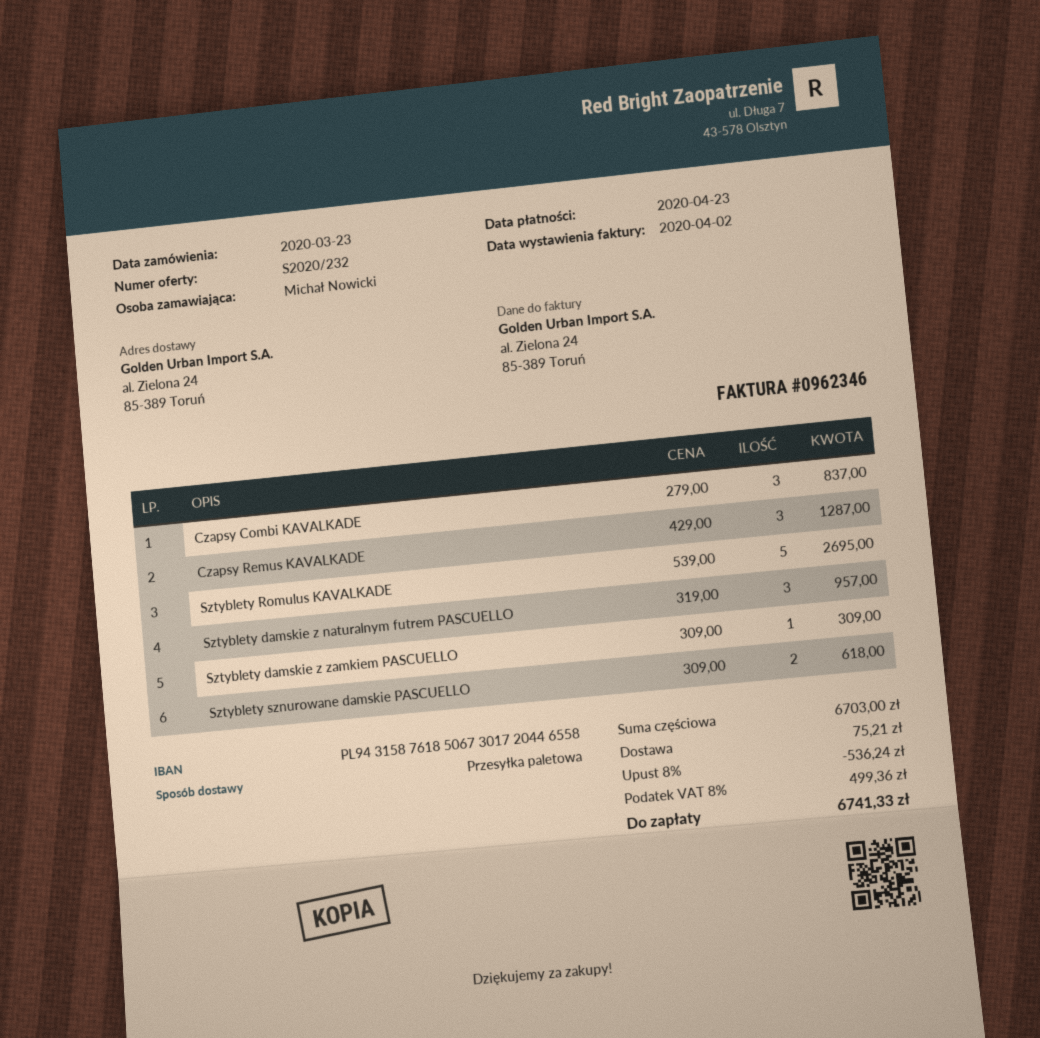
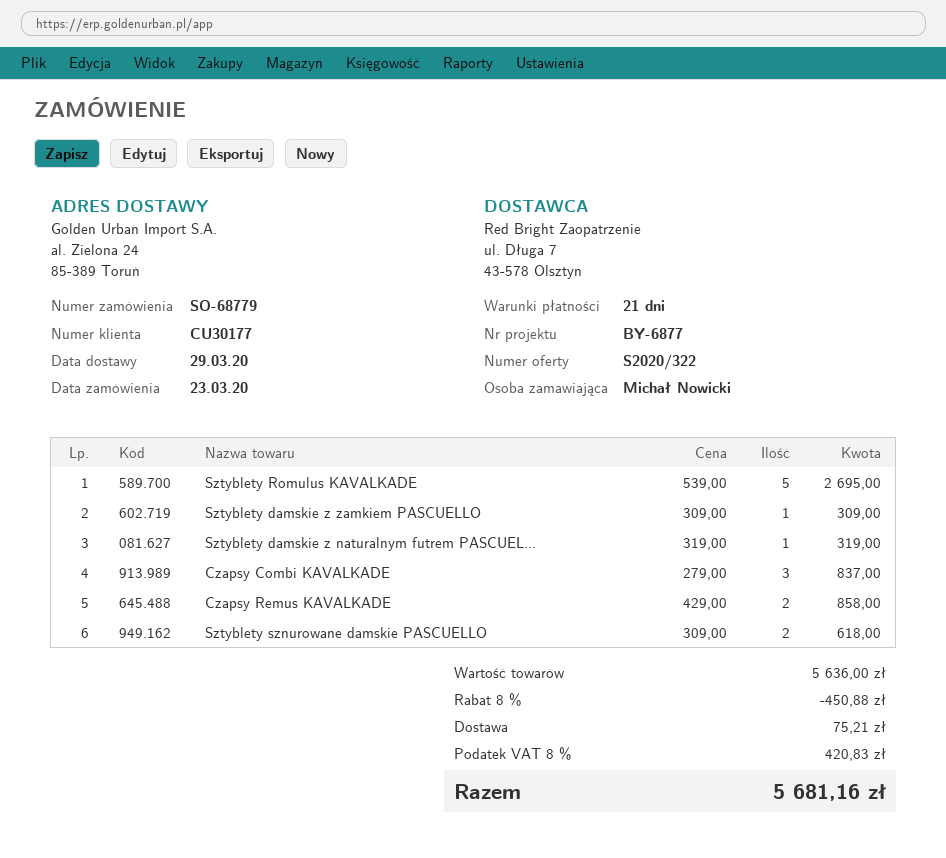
quote number: S2020/232 -> S2020/322
Czapsy Remus KAVALKADE: 3 x 429.00 = 1287.00 -> 2 x 429.00 = 858.00
Sztyblety damskie z naturalnym futrem PASCUELLO: 3 x 319.00 = 957.00 -> 1 x 319.00 = 319.00
subtotal: 6703.00 -> 5636.00
discount: 8% = 536.24 -> 8% = 450.88
tax: 8% = 499.36 -> 8% = 420.83
total: 6741.33 -> 5681.16

